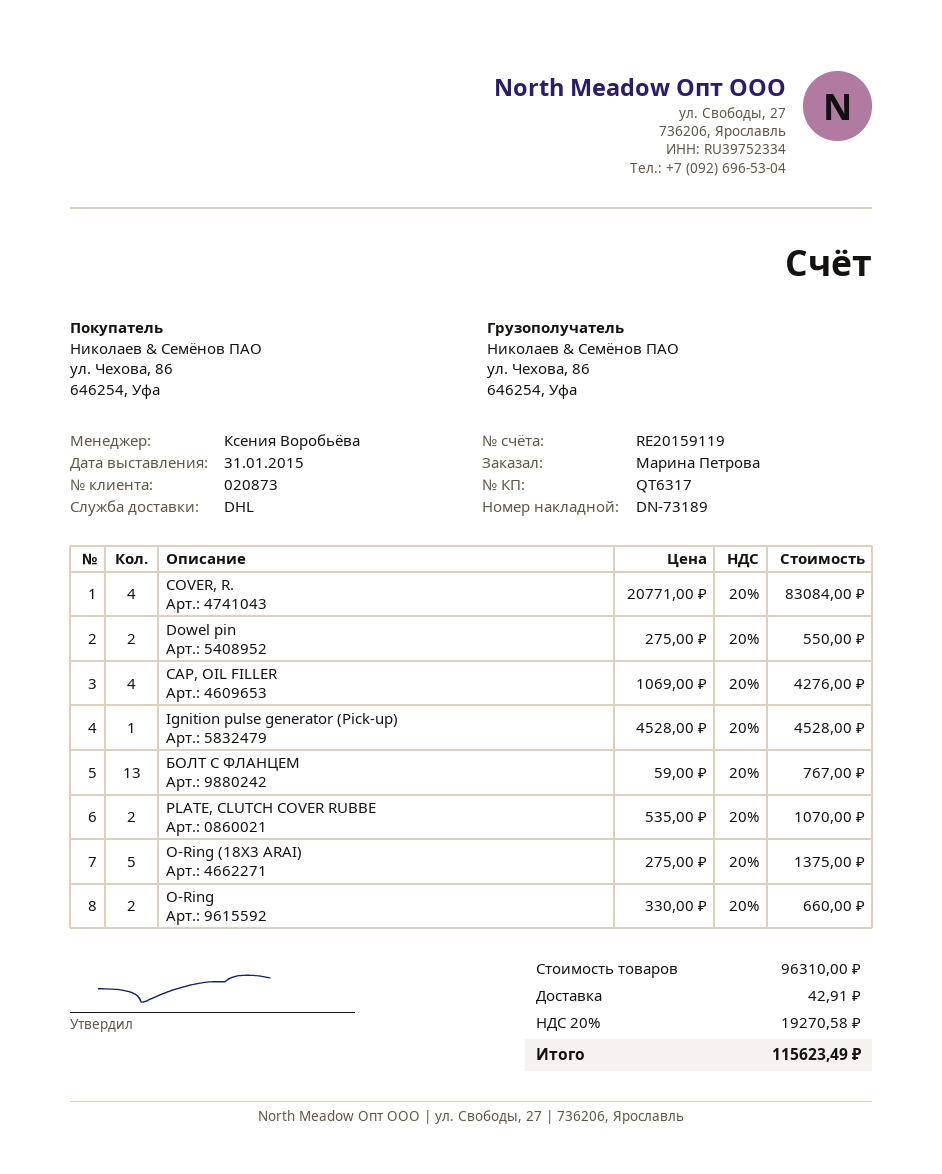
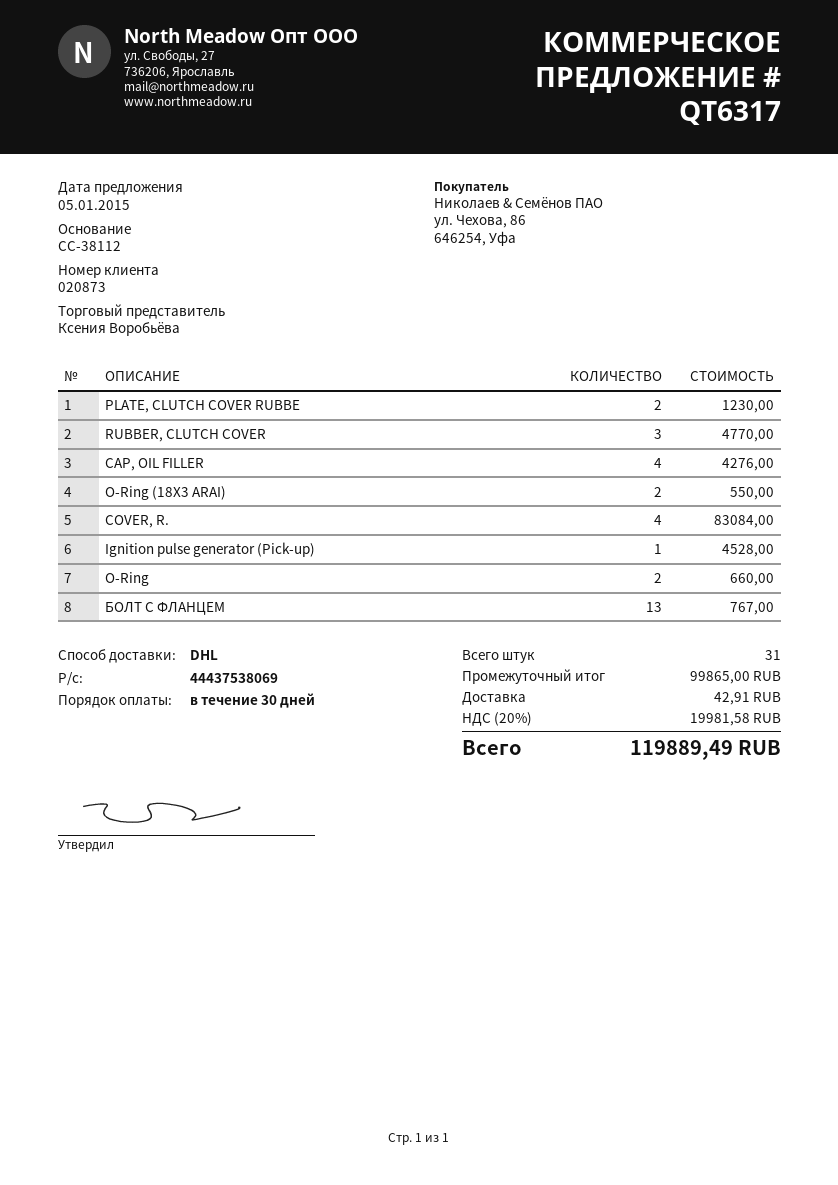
Dowel pin: 2 for 550.00 -> none
PLATE, CLUTCH COVER RUBBE: 2 for 1070.00 -> 2 for 1230.00
O-Ring (18X3 ARAI): 5 for 1375.00 -> 2 for 550.00
RUBBER, CLUTCH COVER: none -> 3 for 4770.00
subtotal: 96310.00 -> 99865.00
tax: 20% = 19270.58 -> 20% = 19981.58
total: 115623.49 -> 119889.49

